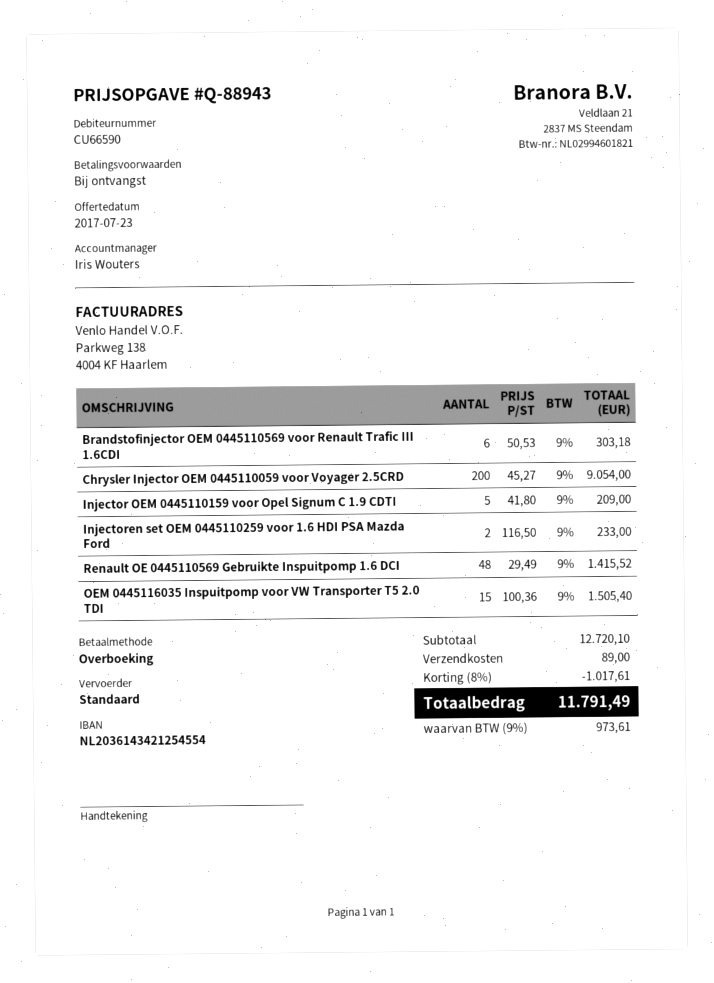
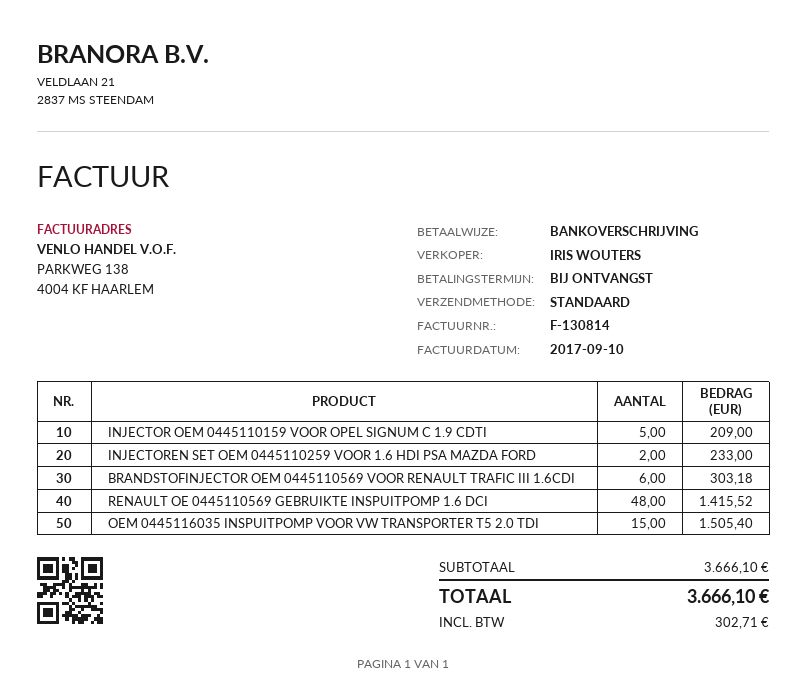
Chrysler Injector OEM 0445110059 voor Voyager 2.5CRD: 200 for 9054.00 -> none
subtotal: 12720.10 -> 3666.10
discount: 8% = 1017.61 -> none
shipping: 89.00 -> none
tax: 973.61 -> 302.71
total: 11791.49 -> 3666.10

